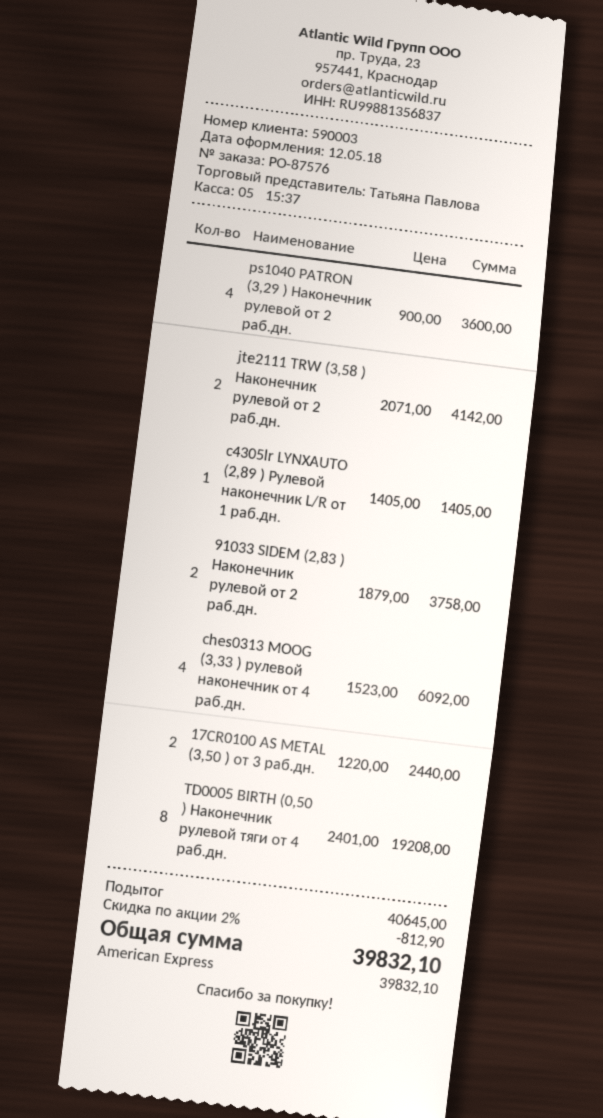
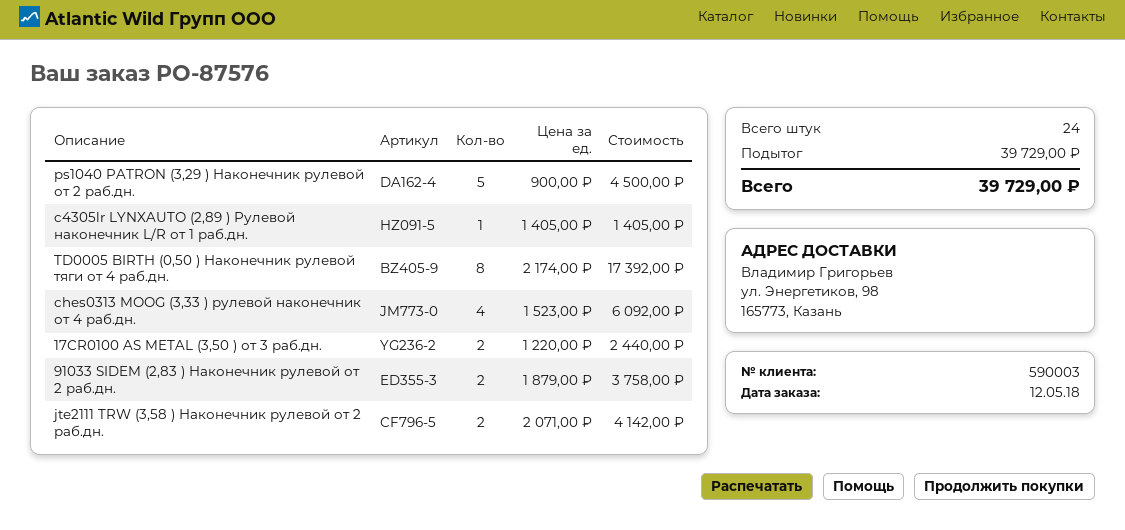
ps1040 PATRON (3,29 ) Наконечник рулевой от 2 раб.дн.: 4 x 900.00 = 3600.00 -> 5 x 900.00 = 4500.00
TD0005 BIRTH (0,50 ) Наконечник рулевой тяги от 4 раб.дн.: 8 x 2401.00 = 19208.00 -> 8 x 2174.00 = 17392.00
subtotal: 40645.00 -> 39729.00
discount: 2% = 812.90 -> none
total: 39832.10 -> 39729.00

